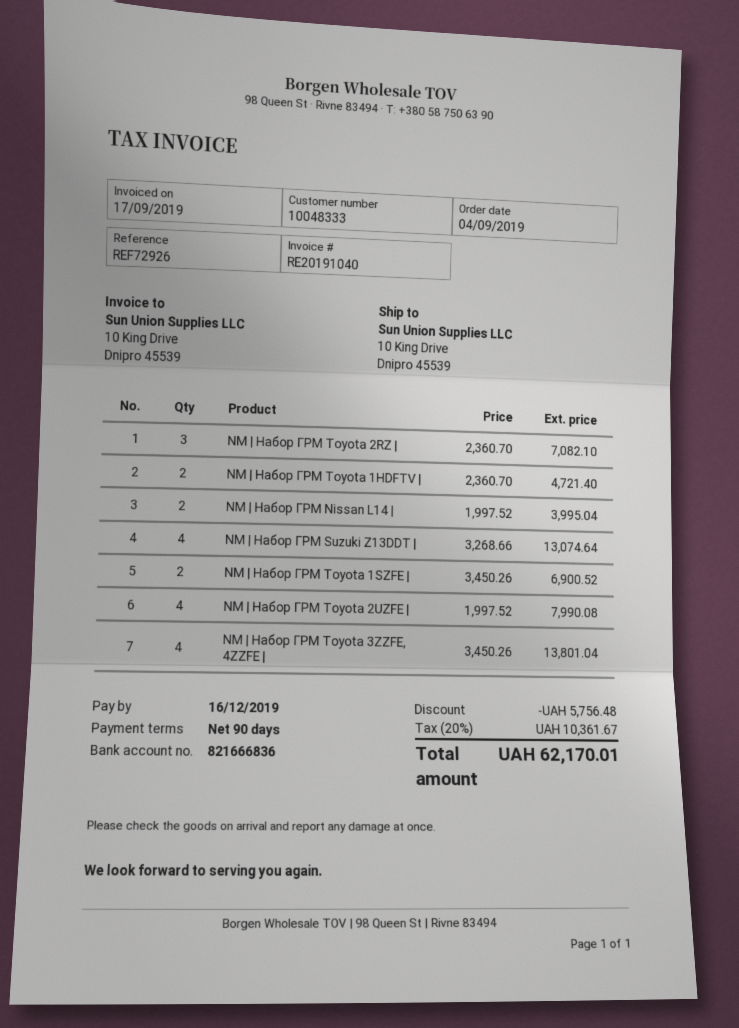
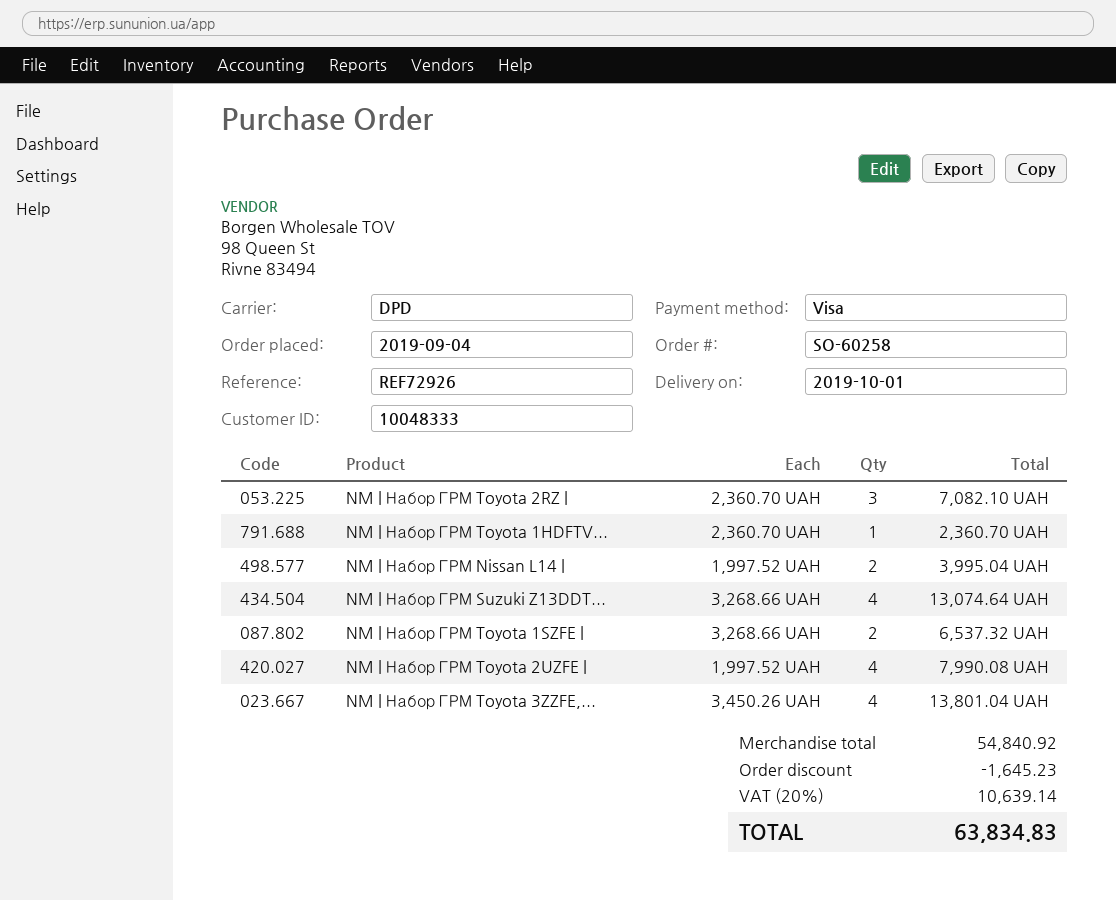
NM | Набор ГРМ Toyota 1HDFTV |: 2 x 2360.70 = 4721.40 -> 1 x 2360.70 = 2360.70
NM | Набор ГРМ Toyota 1SZFE |: 2 x 3450.26 = 6900.52 -> 2 x 3268.66 = 6537.32
discount: 5756.48 -> 1645.23
tax: 20% = 10361.67 -> 20% = 10639.14
total: 62170.01 -> 63834.83

